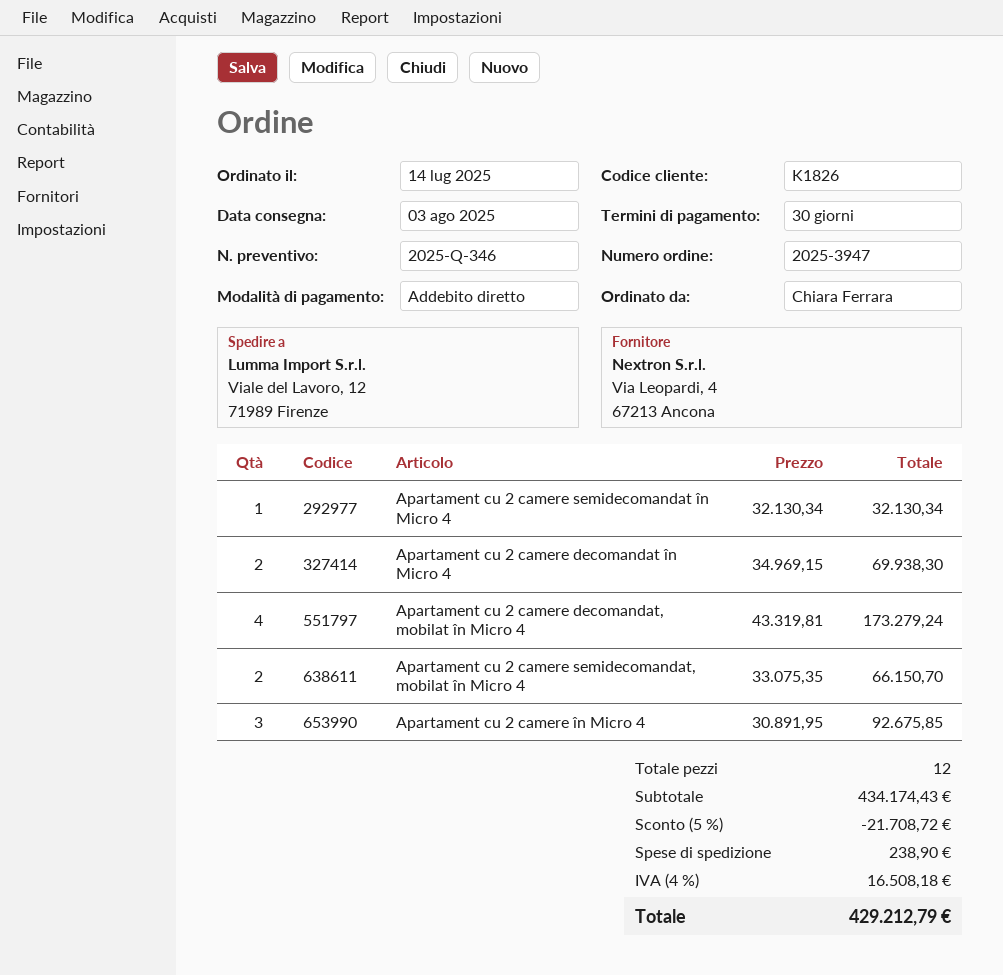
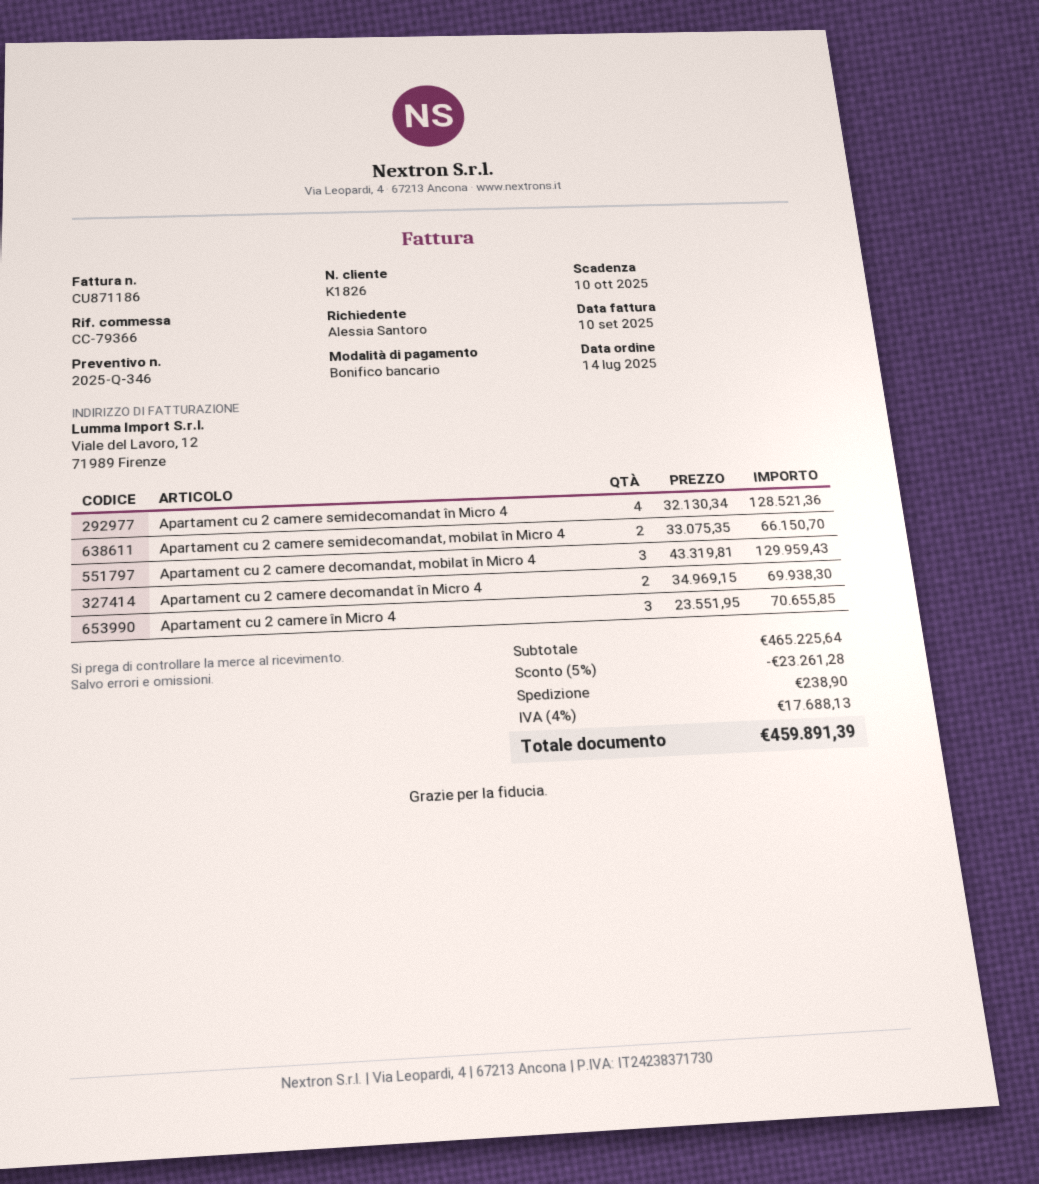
ordered by: Chiara Ferrara -> Alessia Santoro
payment method: direct debit -> bank transfer
Apartament cu 2 camere semidecomandat în Micro 4: 1 x 32130.34 = 32130.34 -> 4 x 32130.34 = 128521.36
Apartament cu 2 camere decomandat, mobilat în Micro 4: 4 x 43319.81 = 173279.24 -> 3 x 43319.81 = 129959.43
Apartament cu 2 camere în Micro 4: 3 x 30891.95 = 92675.85 -> 3 x 23551.95 = 70655.85
subtotal: 434174.43 -> 465225.64
discount: 5% = 21708.72 -> 5% = 23261.28
tax: 4% = 16508.18 -> 4% = 17688.13
total: 429212.79 -> 459891.39

